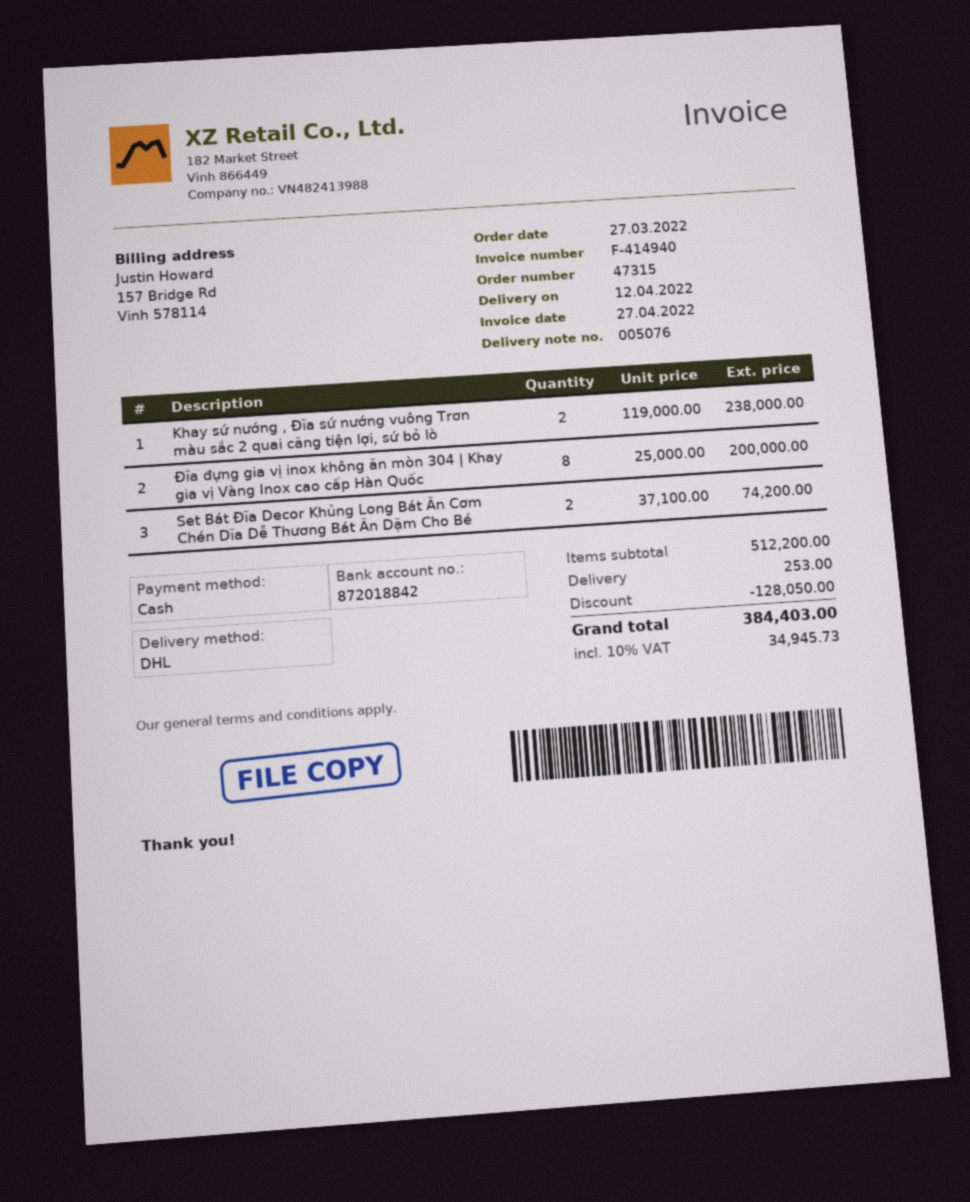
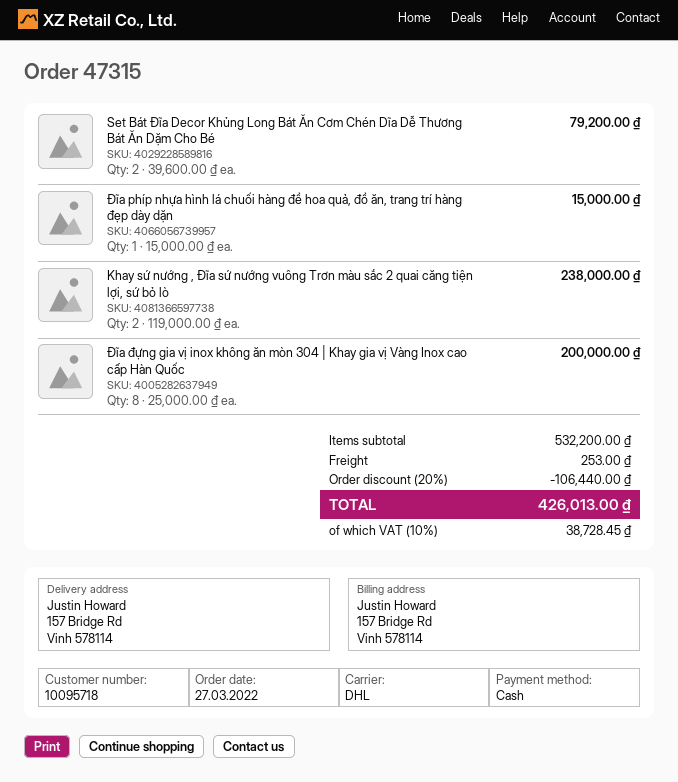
Set Bát Đĩa Decor Khủng Long Bát Ăn Cơm Chén Dĩa Dễ Thương Bát Ăn Dặm Cho Bé: 2 x 37100.00 = 74200.00 -> 2 x 39600.00 = 79200.00
Đĩa phíp nhựa hình lá chuối hàng đề hoa quả, đồ ăn, trang trí hàng đẹp dày dặn: none -> 1 x 15000.00 = 15000.00
subtotal: 512200.00 -> 532200.00
discount: 128050.00 -> 106440.00
tax: 10% = 34945.73 -> 10% = 38728.45
total: 384403.00 -> 426013.00

